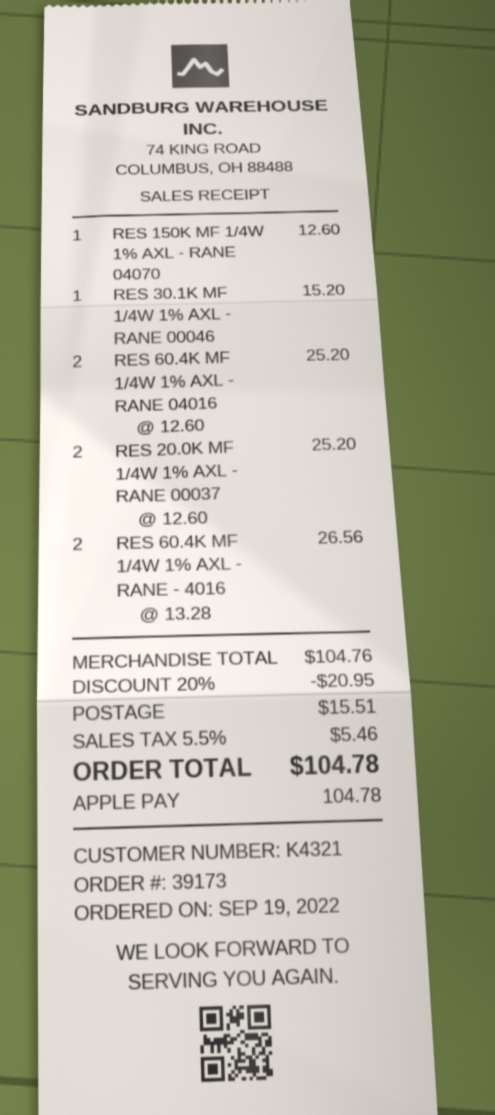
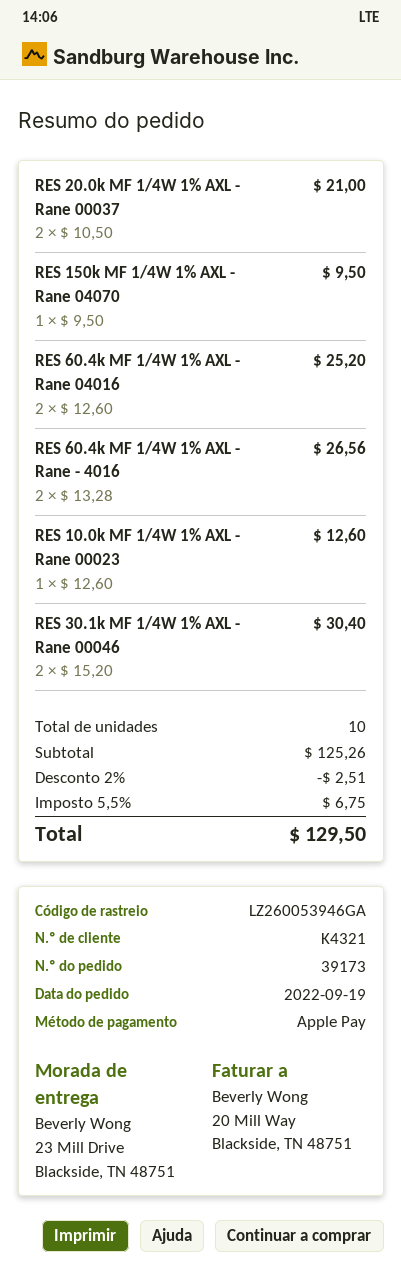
RES 150K MF 1/4W 1% AXL - RANE 04070: 1 x 12.60 = 12.60 -> 1 x 9.50 = 9.50
RES 30.1K MF 1/4W 1% AXL - RANE 00046: 1 x 15.20 = 15.20 -> 2 x 15.20 = 30.40
RES 20.0K MF 1/4W 1% AXL - RANE 00037: 2 x 12.60 = 25.20 -> 2 x 10.50 = 21.00
RES 10.0k MF 1/4W 1% AXL - Rane 00023: none -> 1 x 12.60 = 12.60
subtotal: 104.76 -> 125.26
discount: 20% = 20.95 -> 2% = 2.51
shipping: 15.51 -> none
tax: 5.5% = 5.46 -> 5.5% = 6.75
total: 104.78 -> 129.50

